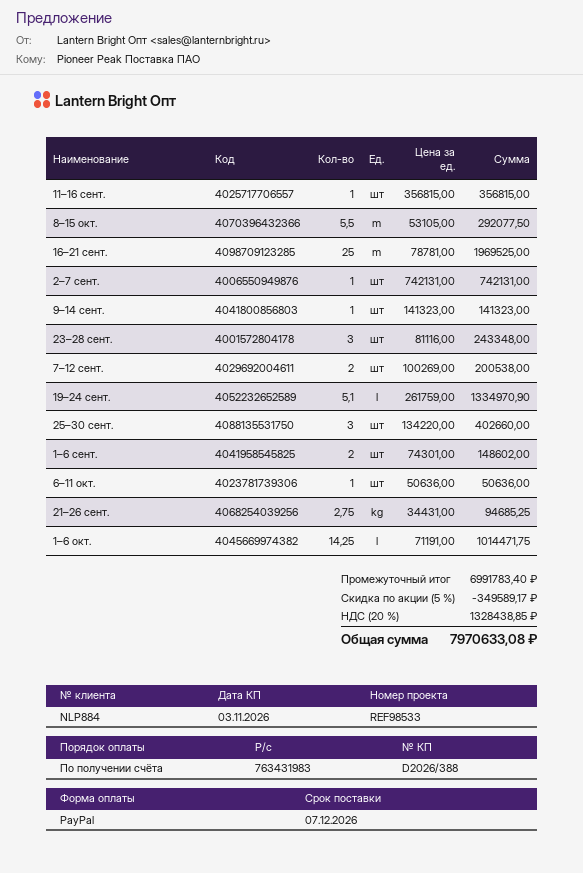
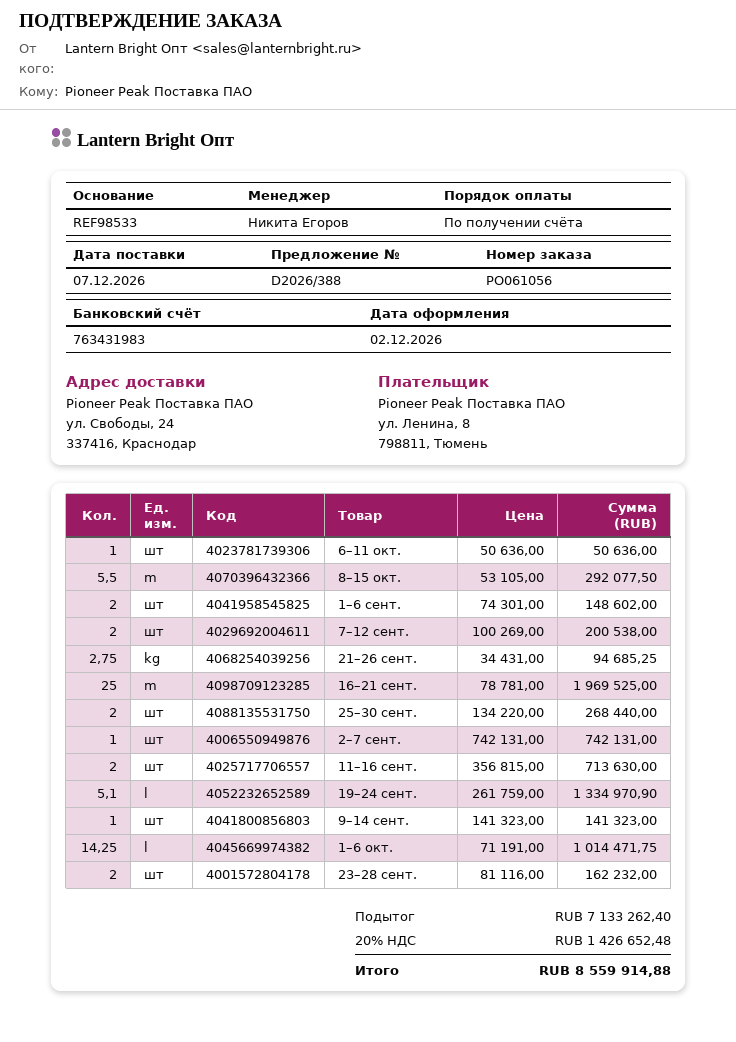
11–16 сент.: 1 x 356815.00 = 356815.00 -> 2 x 356815.00 = 713630.00
23–28 сент.: 3 x 81116.00 = 243348.00 -> 2 x 81116.00 = 162232.00
25–30 сент.: 3 x 134220.00 = 402660.00 -> 2 x 134220.00 = 268440.00
subtotal: 6991783.40 -> 7133262.40
discount: 5% = 349589.17 -> none
tax: 20% = 1328438.85 -> 20% = 1426652.48
total: 7970633.08 -> 8559914.88

